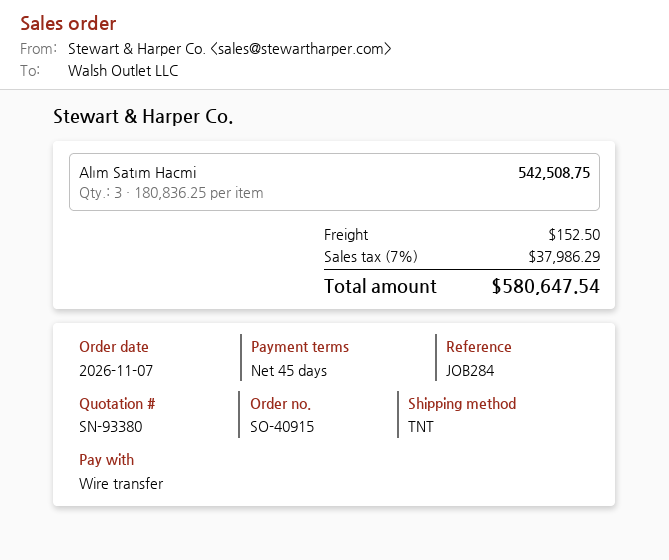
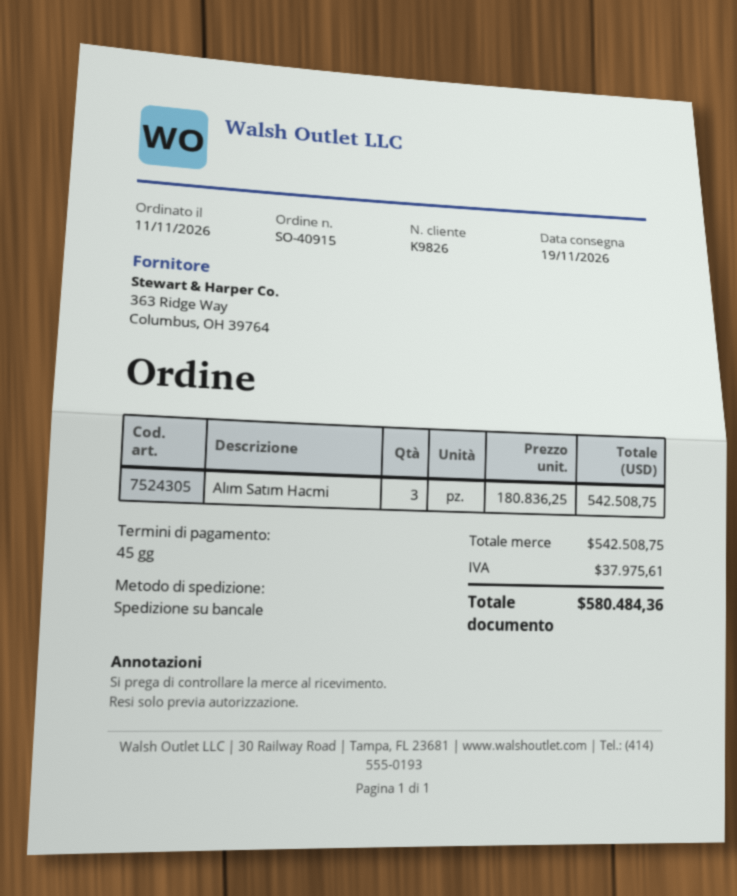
order date: 2026-11-07 -> 2026-11-11
shipping method: TNT -> pallet freight
shipping: 152.50 -> none
tax: 37986.29 -> 37975.61
total: 580647.54 -> 580484.36

